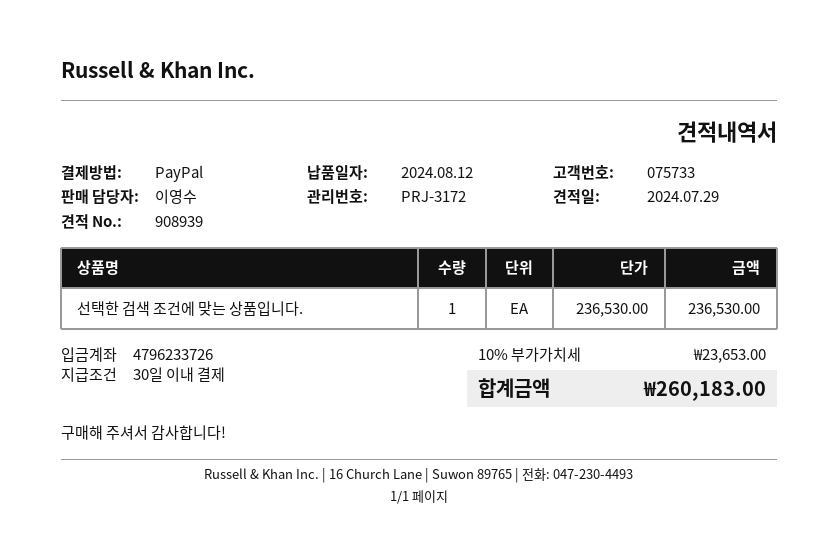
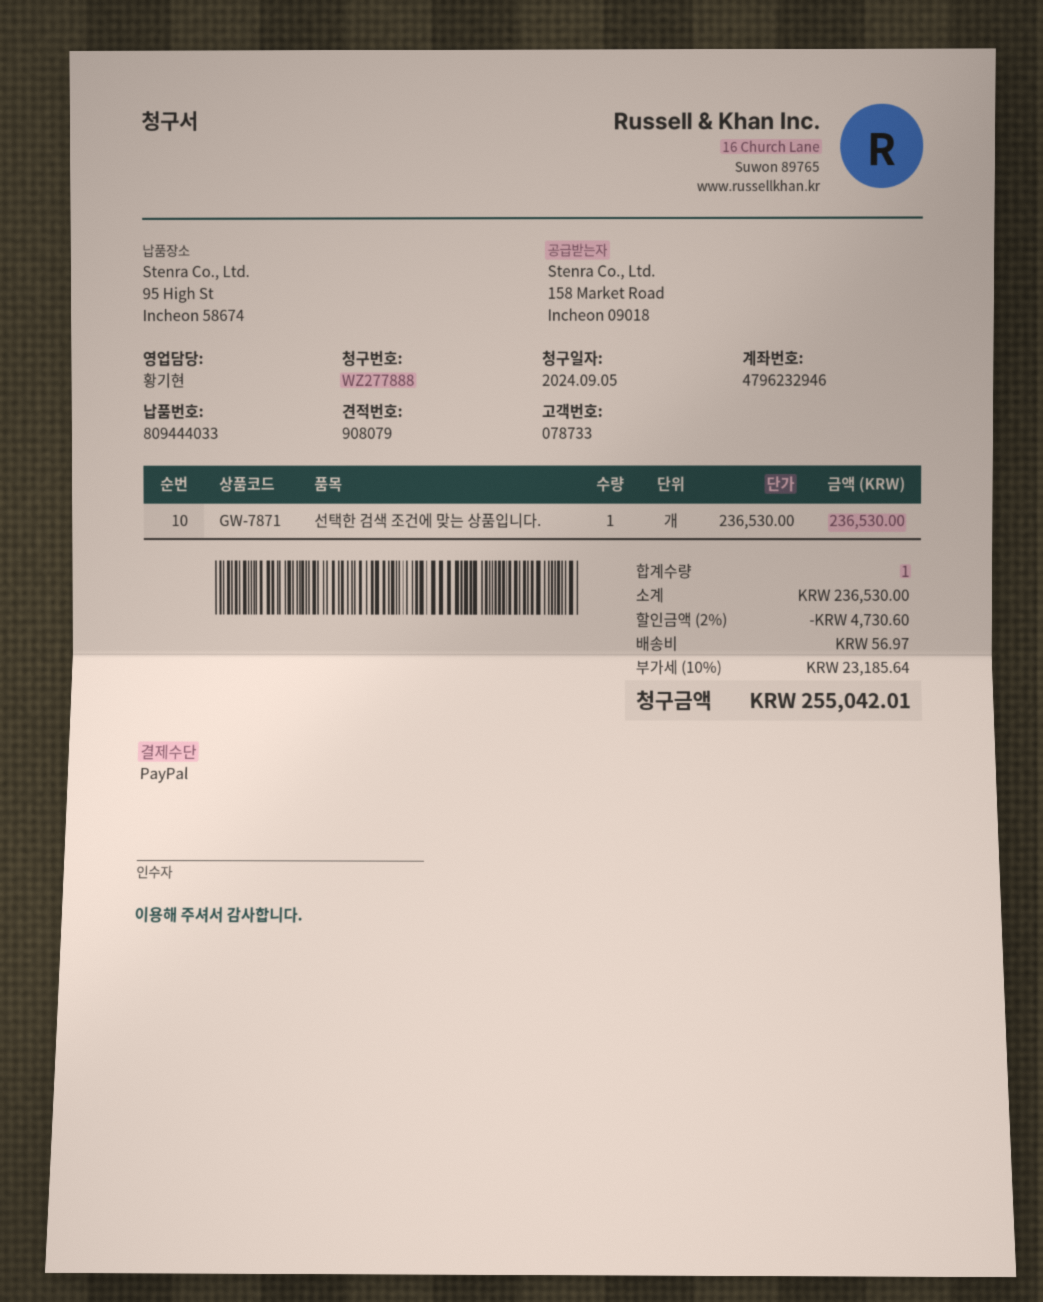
quote number: 908939 -> 908079
customer number: 075733 -> 078733
sales rep: 이영수 -> 황기현
bank account: 4796233726 -> 4796232946
discount: none -> 2% = 4730.60
shipping: none -> 56.97
tax: 10% = 23653.00 -> 10% = 23185.64
total: 260183.00 -> 255042.01

